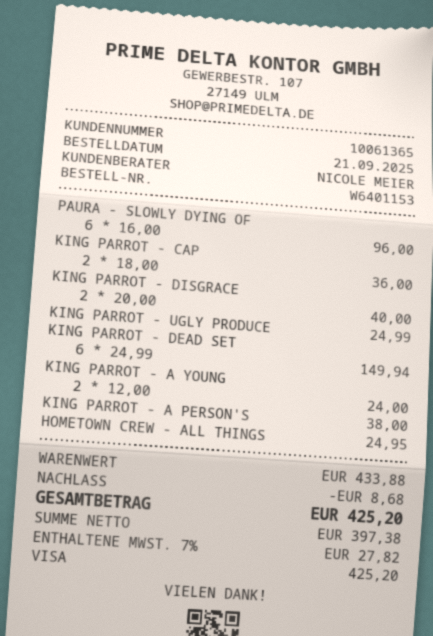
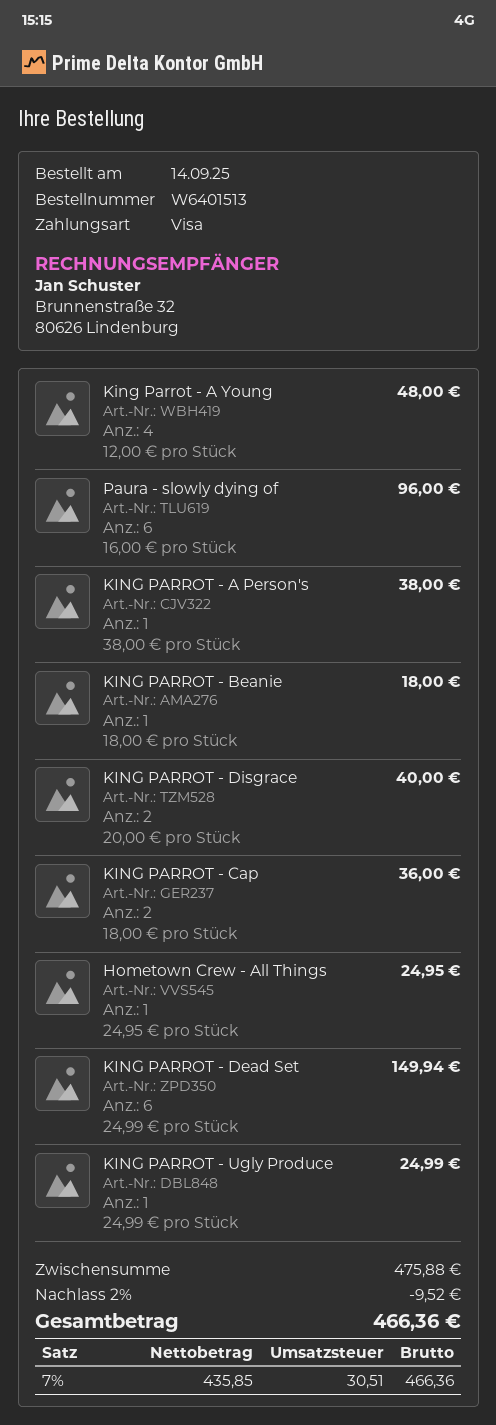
order number: W6401153 -> W6401513
order date: 2025-09-21 -> 2025-09-14
KING PARROT - A YOUNG: 2 x 12.00 = 24.00 -> 4 x 12.00 = 48.00
KING PARROT - Beanie: none -> 1 x 18.00 = 18.00
subtotal: 433.88 -> 475.88
discount: 8.68 -> 9.52
net: 397.38 -> 435.85
tax: 7% = 27.82 -> 7% = 30.51
total: 425.20 -> 466.36

